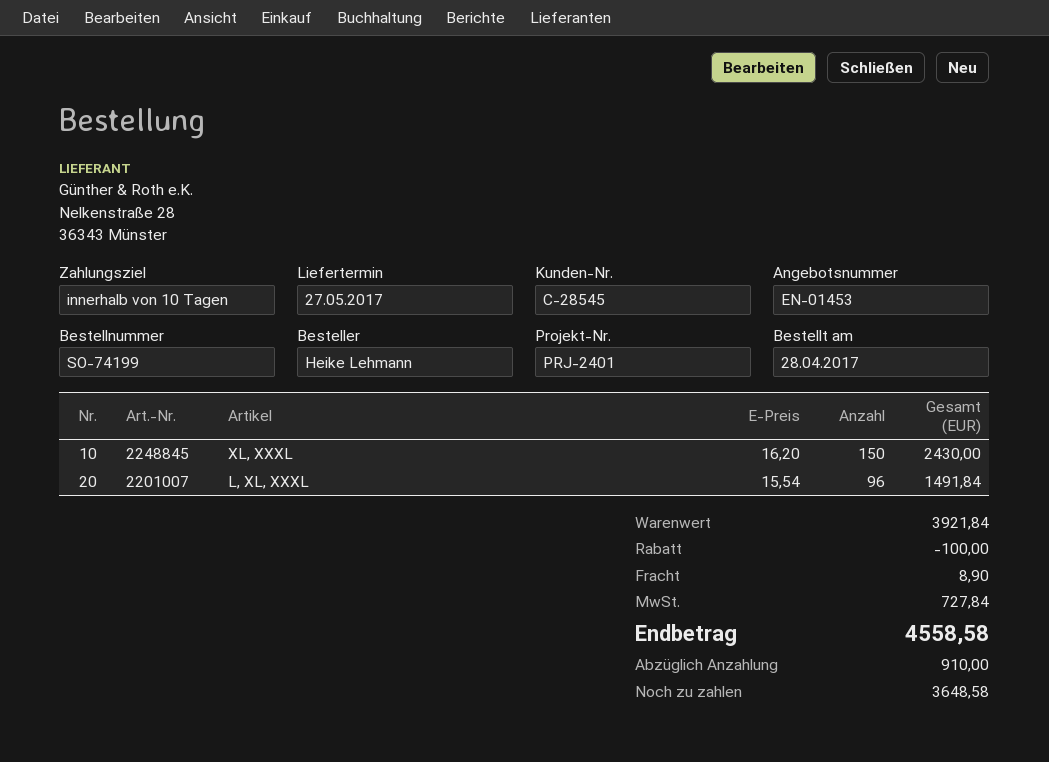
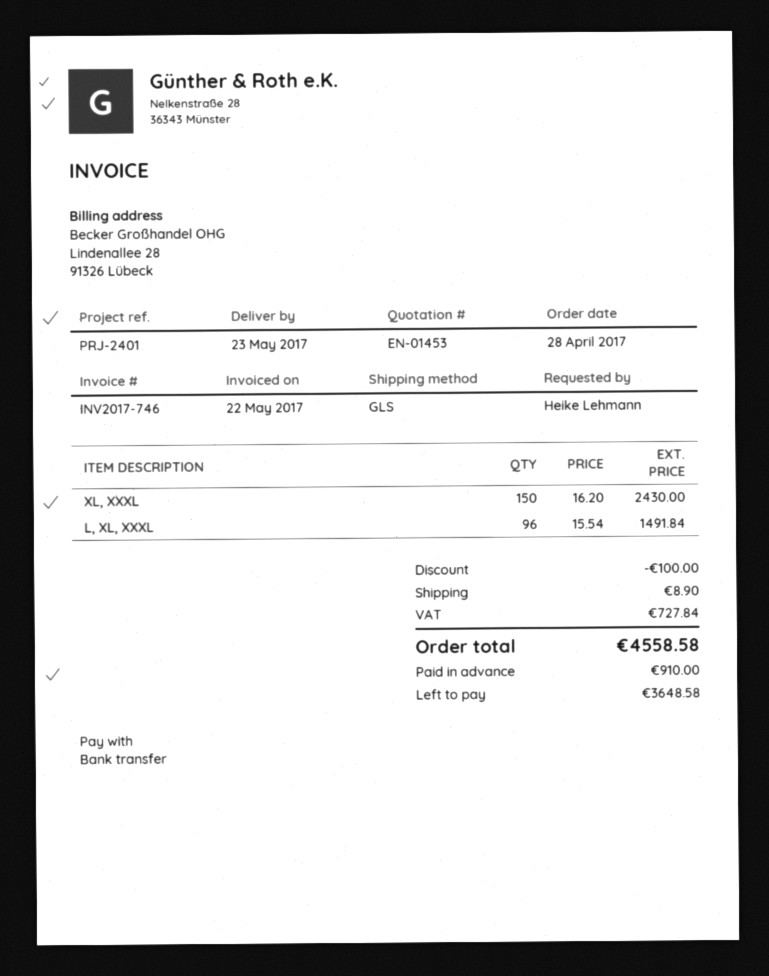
delivery date: 2017-05-27 -> 2017-05-23

